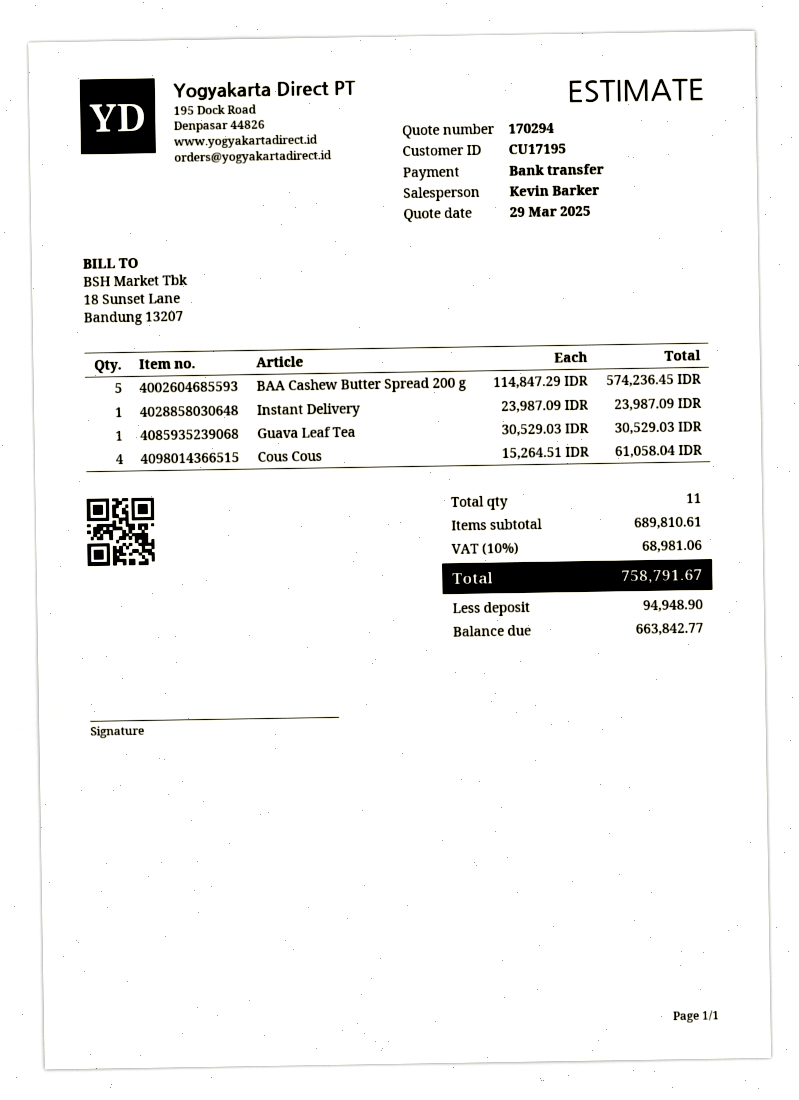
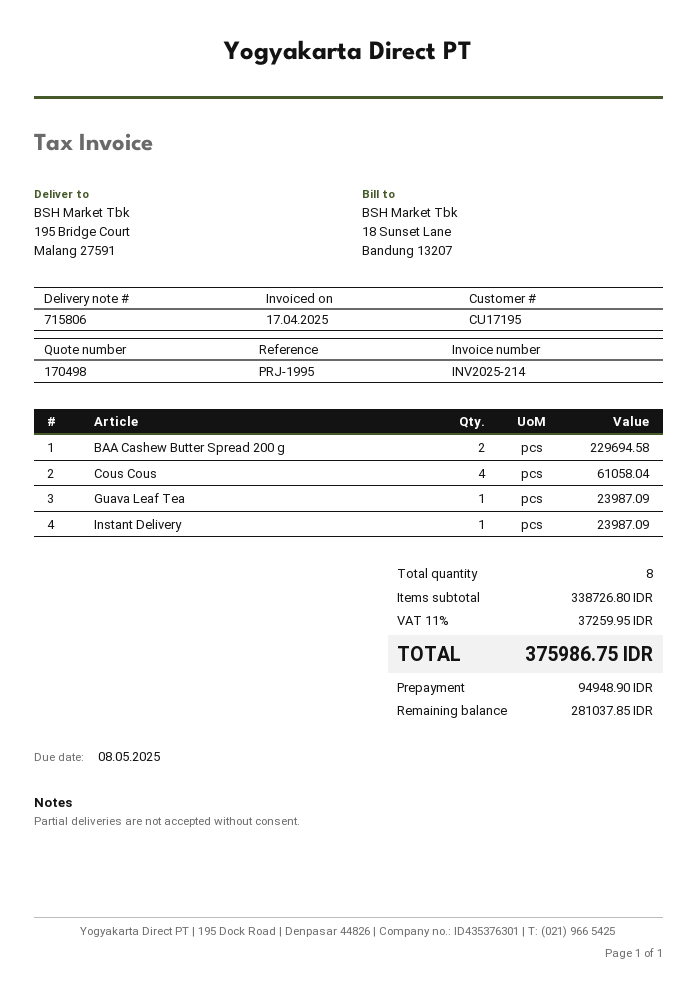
quote number: 170294 -> 170498
BAA Cashew Butter Spread 200 g: 5 for 574236.45 -> 2 for 229694.58
Guava Leaf Tea: 1 for 30529.03 -> 1 for 23987.09
total quantity: 11 -> 8
subtotal: 689810.61 -> 338726.80
tax: 10% = 68981.06 -> 11% = 37259.95
total: 758791.67 -> 375986.75
balance: 663842.77 -> 281037.85

